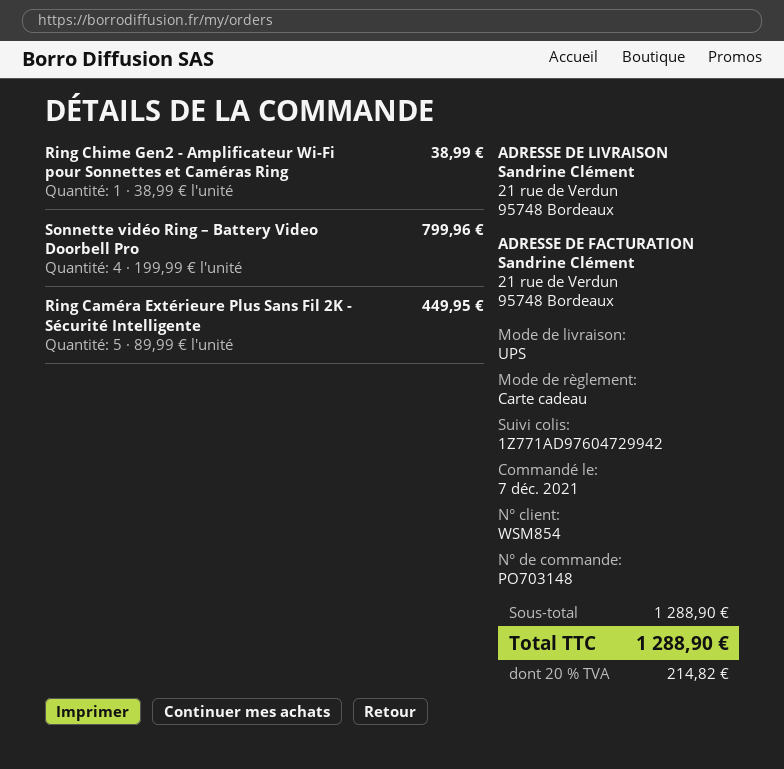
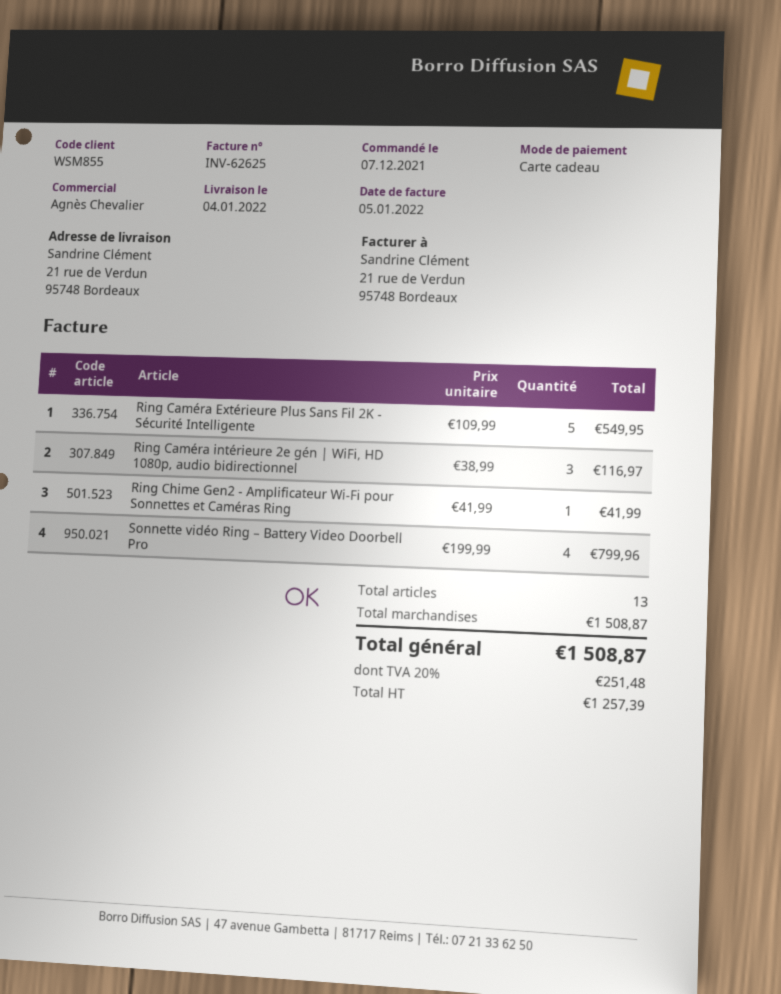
customer number: WSM854 -> WSM855
Ring Chime Gen2 - Amplificateur Wi-Fi pour Sonnettes et Caméras Ring: 1 x 38.99 = 38.99 -> 1 x 41.99 = 41.99
Ring Caméra Extérieure Plus Sans Fil 2K - Sécurité Intelligente: 5 x 89.99 = 449.95 -> 5 x 109.99 = 549.95
Ring Caméra intérieure 2e gén | WiFi, HD 1080p, audio bidirectionnel: none -> 3 x 38.99 = 116.97
subtotal: 1288.90 -> 1508.87
tax: 20% = 214.82 -> 20% = 251.48
total: 1288.90 -> 1508.87

